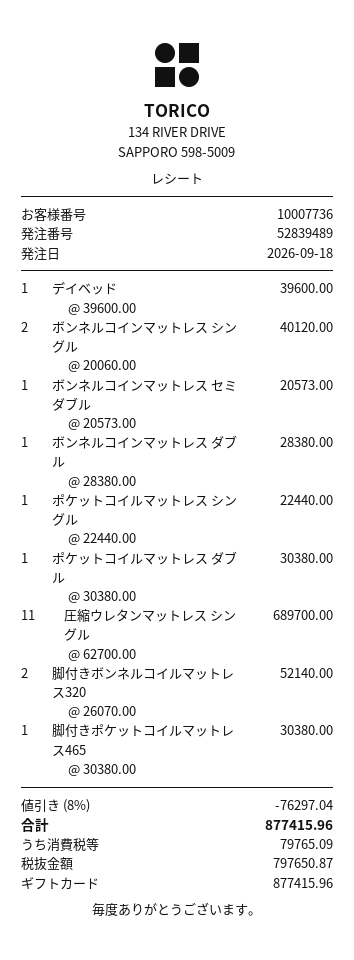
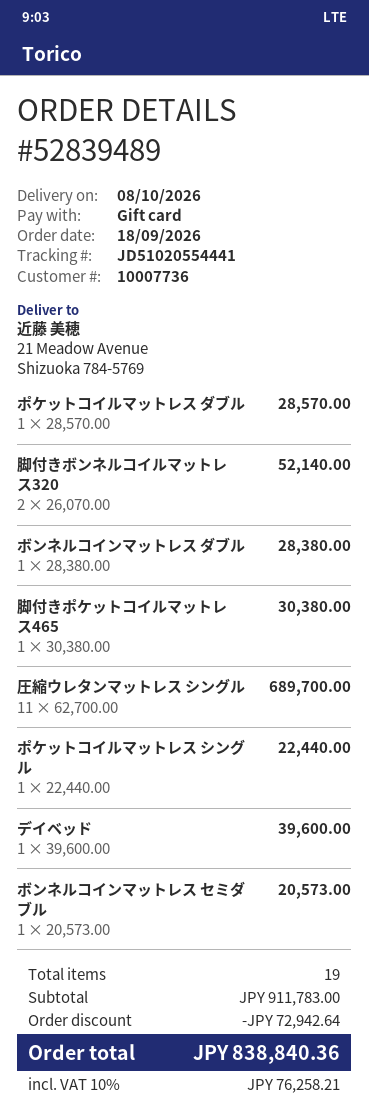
ボンネルコインマットレス シングル: 2 x 20060.00 = 40120.00 -> none
ポケットコイルマットレス ダブル: 1 x 30380.00 = 30380.00 -> 1 x 28570.00 = 28570.00
discount: 76297.04 -> 72942.64
tax: 79765.09 -> 76258.21
total: 877415.96 -> 838840.36

